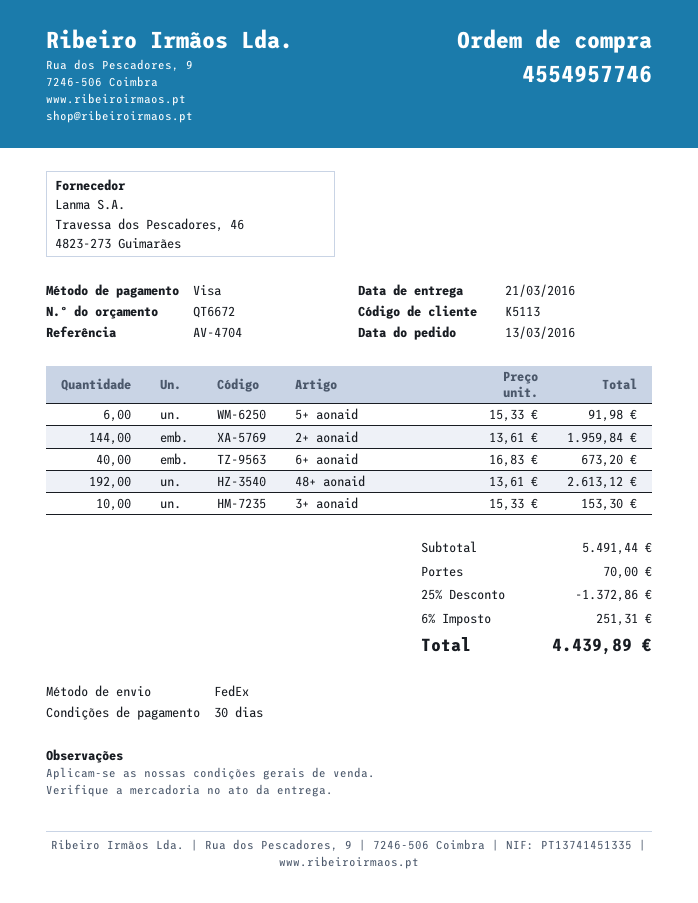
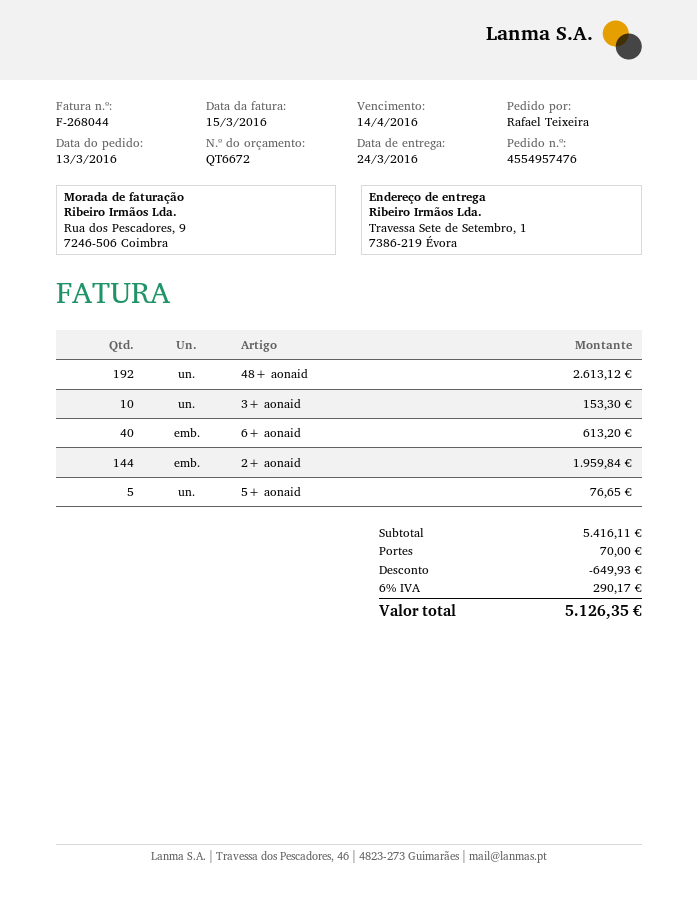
order number: 4554957746 -> 4554957476
delivery date: 2016-03-21 -> 2016-03-24
5+ aonaid: 6 for 91.98 -> 5 for 76.65
6+ aonaid: 40 for 673.20 -> 40 for 613.20
subtotal: 5491.44 -> 5416.11
discount: 1372.86 -> 649.93
tax: 6% = 251.31 -> 6% = 290.17
total: 4439.89 -> 5126.35

